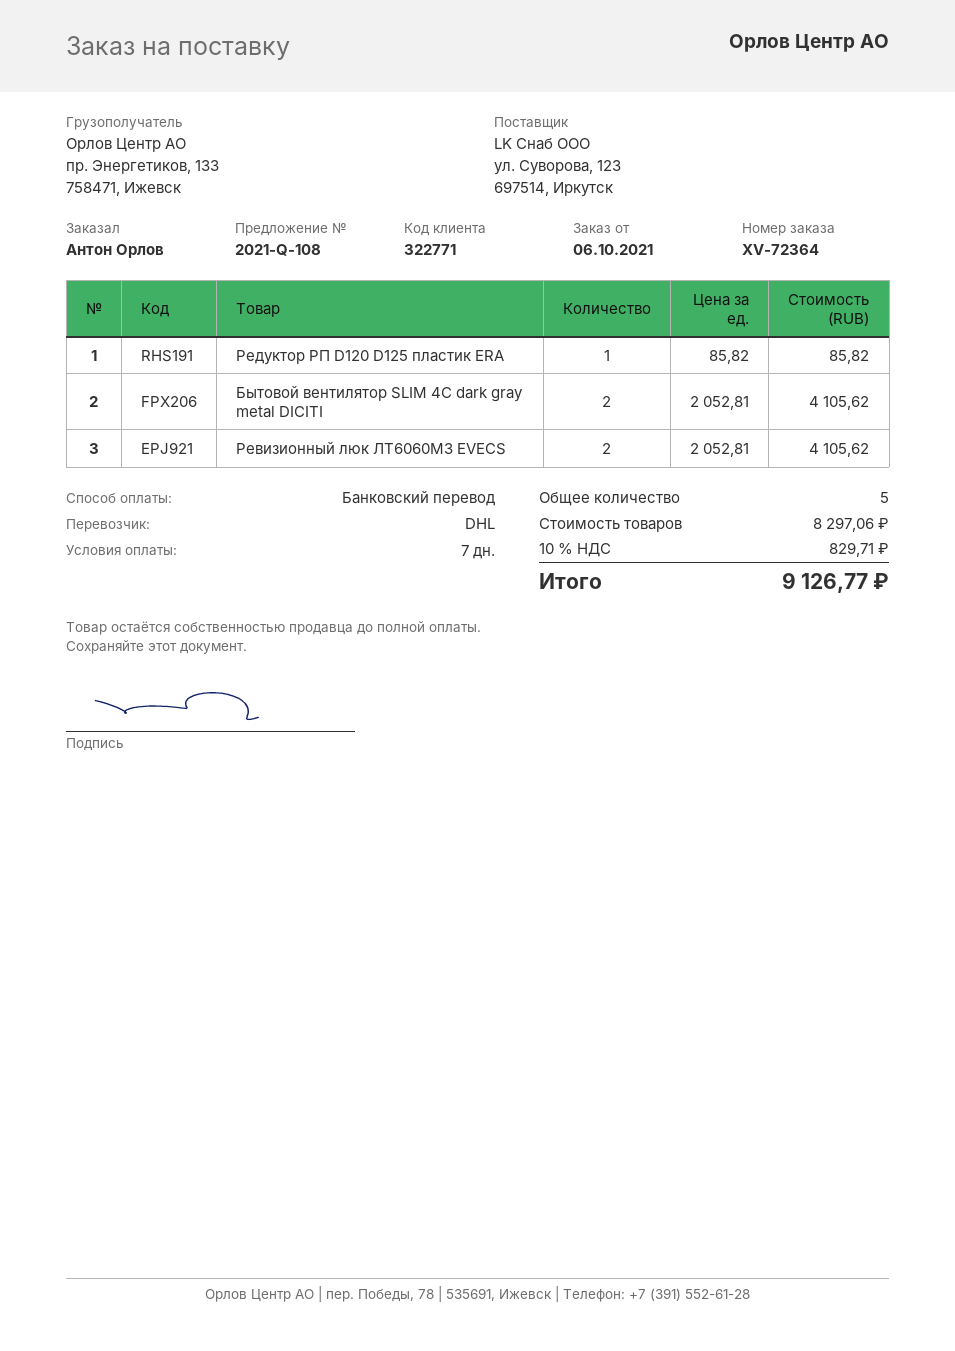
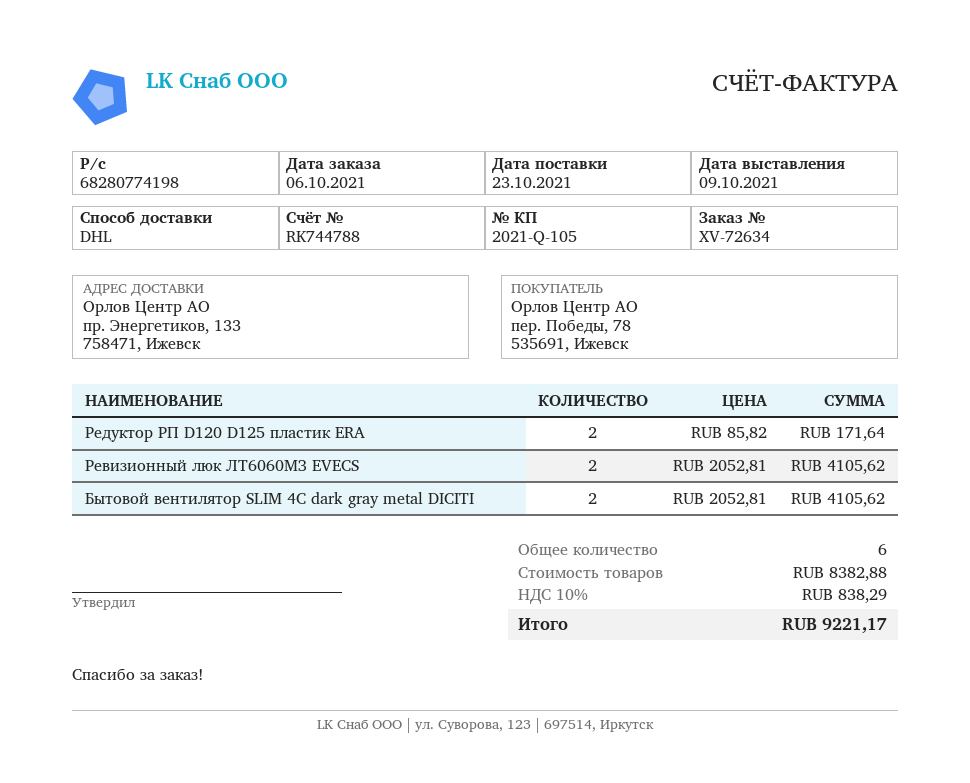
quote number: 2021-Q-108 -> 2021-Q-105
order number: XV-72364 -> XV-72634
Редуктор РП D120 D125 пластик ERA: 1 x 85.82 = 85.82 -> 2 x 85.82 = 171.64
total quantity: 5 -> 6
subtotal: 8297.06 -> 8382.88
tax: 10% = 829.71 -> 10% = 838.29
total: 9126.77 -> 9221.17

